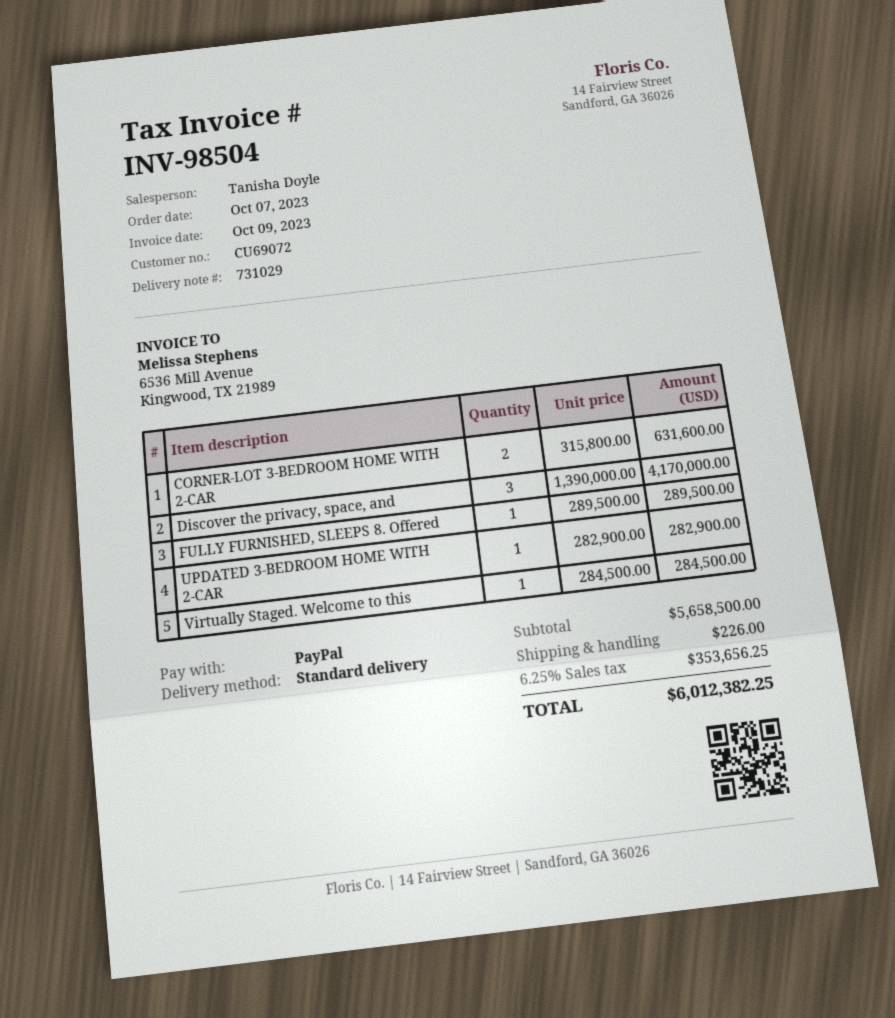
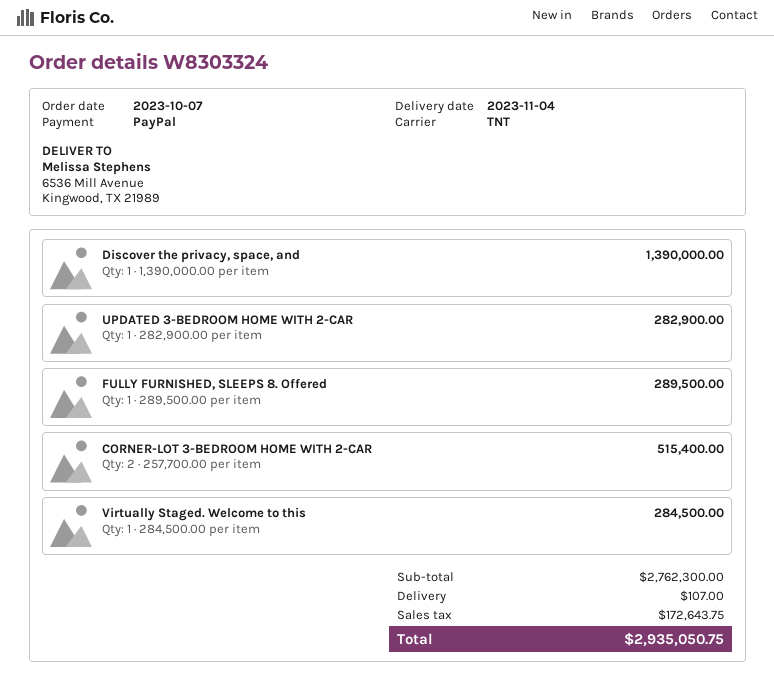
shipping method: standard -> TNT
CORNER-LOT 3-BEDROOM HOME WITH 2-CAR: 2 x 315800.00 = 631600.00 -> 2 x 257700.00 = 515400.00
Discover the privacy, space, and: 3 x 1390000.00 = 4170000.00 -> 1 x 1390000.00 = 1390000.00
subtotal: 5658500.00 -> 2762300.00
shipping: 226.00 -> 107.00
tax: 353656.25 -> 172643.75
total: 6012382.25 -> 2935050.75

